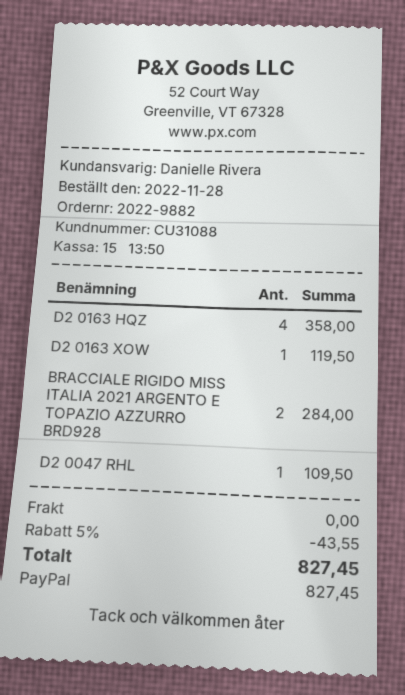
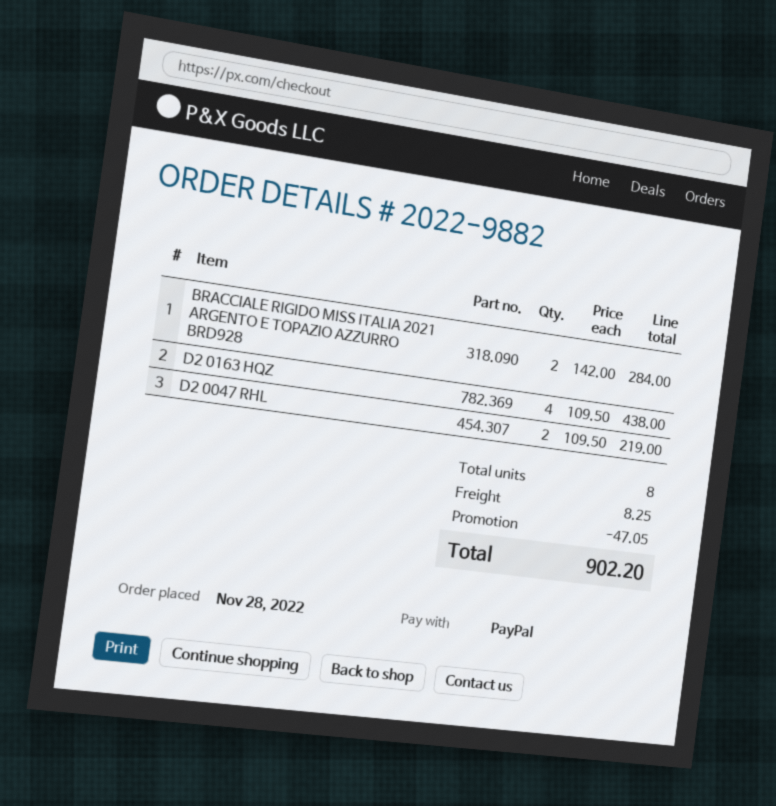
D2 0163 HQZ: 4 for 358.00 -> 4 for 438.00
D2 0163 XOW: 1 for 119.50 -> none
D2 0047 RHL: 1 for 109.50 -> 2 for 219.00
discount: 43.55 -> 47.05
shipping: 0.00 -> 8.25
total: 827.45 -> 902.20

